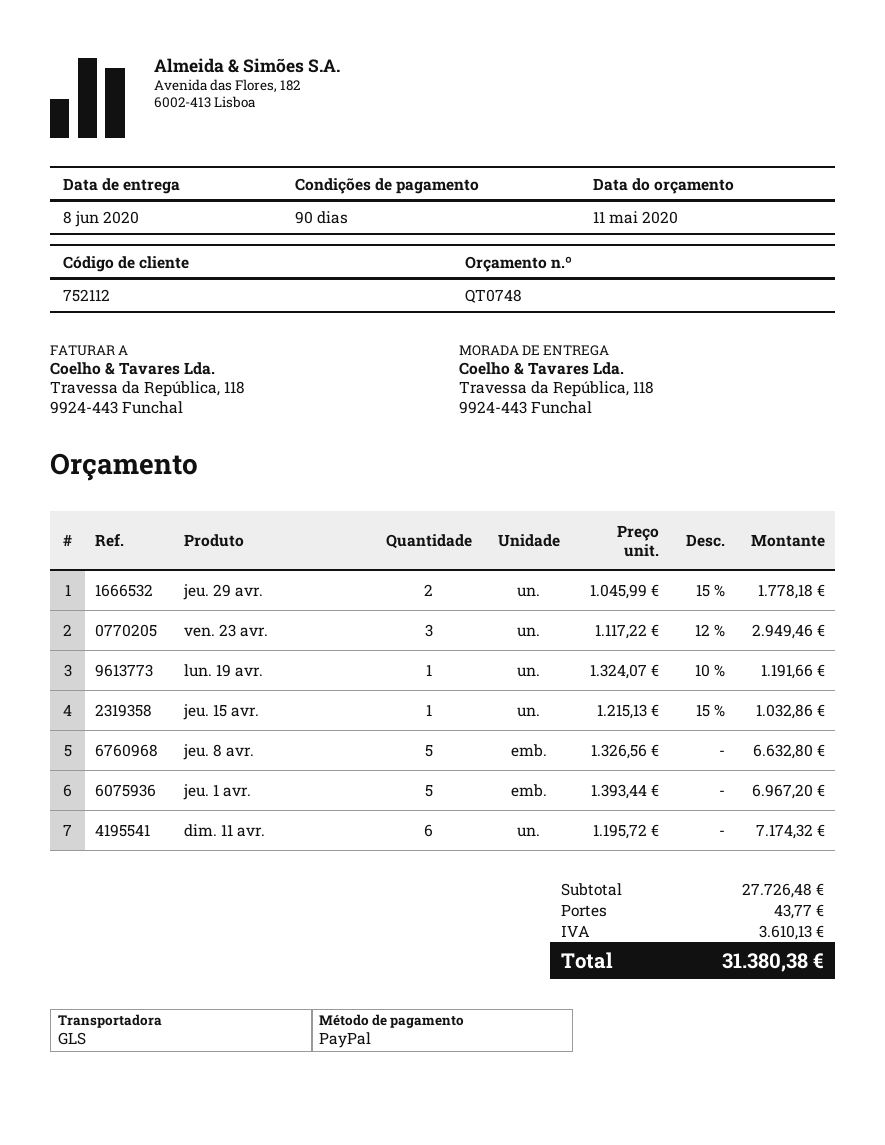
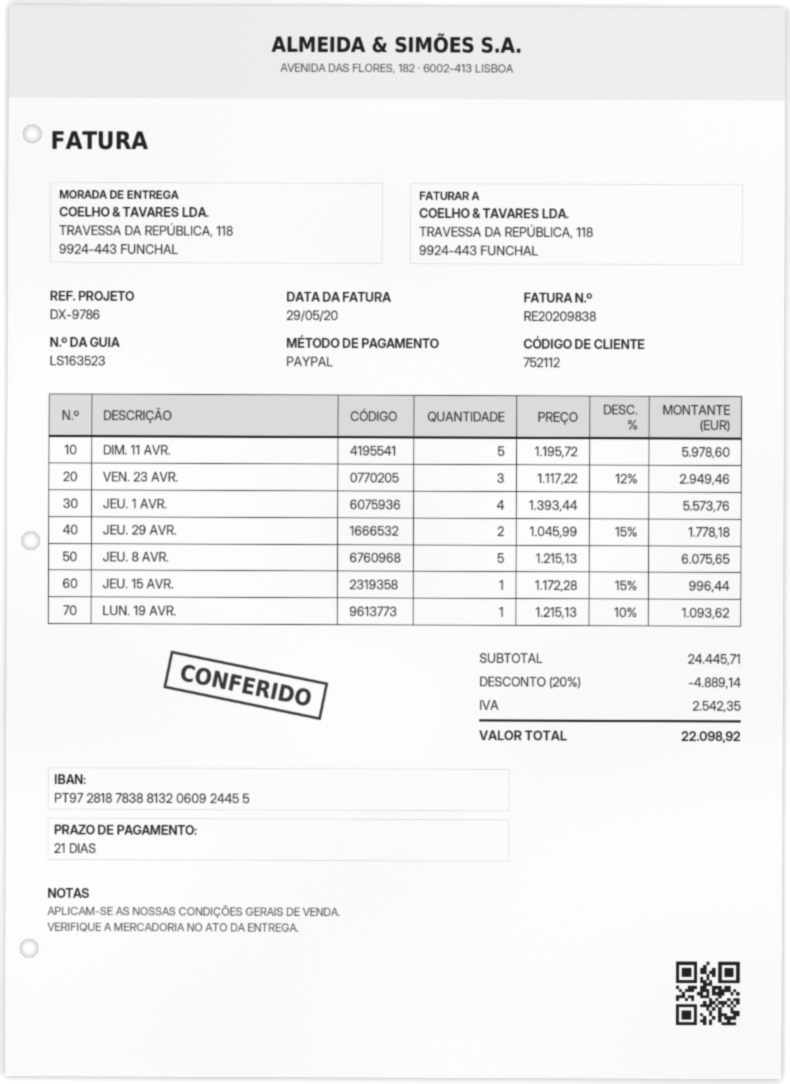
payment terms: 90 days -> 21 days
lun. 19 avr.: 1 x 1324.07 - 10% = 1191.66 -> 1 x 1215.13 - 10% = 1093.62
jeu. 15 avr.: 1 x 1215.13 - 15% = 1032.86 -> 1 x 1172.28 - 15% = 996.44
jeu. 8 avr.: 5 x 1326.56 = 6632.80 -> 5 x 1215.13 = 6075.65
jeu. 1 avr.: 5 x 1393.44 = 6967.20 -> 4 x 1393.44 = 5573.76
dim. 11 avr.: 6 x 1195.72 = 7174.32 -> 5 x 1195.72 = 5978.60
subtotal: 27726.48 -> 24445.71
discount: none -> 20% = 4889.14
shipping: 43.77 -> none
tax: 3610.13 -> 2542.35
total: 31380.38 -> 22098.92

